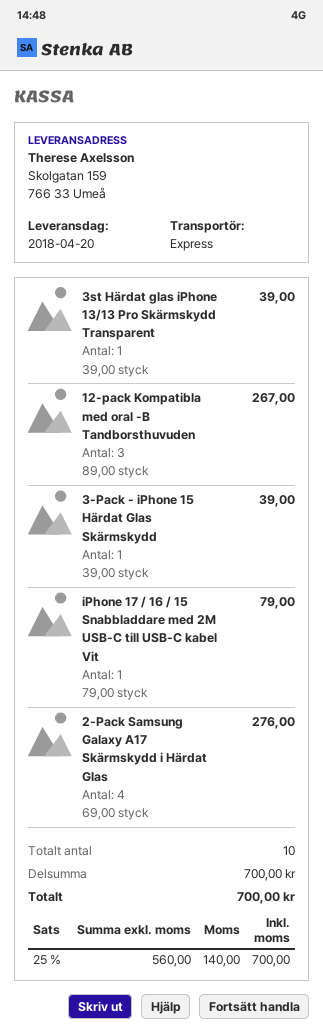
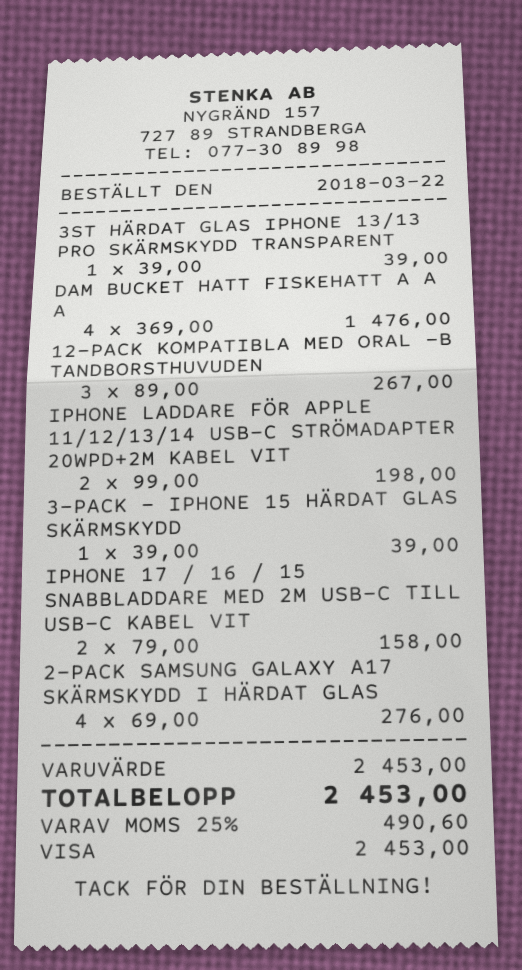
iPhone 17 / 16 / 15 Snabbladdare med 2M USB-C till USB-C kabel Vit: 1 x 79.00 = 79.00 -> 2 x 79.00 = 158.00
DAM BUCKET HATT FISKEHATT A A A: none -> 4 x 369.00 = 1476.00
IPHONE LADDARE FÖR APPLE 11/12/13/14 USB-C STRÖMADAPTER 20WPD+2M KABEL VIT: none -> 2 x 99.00 = 198.00
subtotal: 700.00 -> 2453.00
tax: 25% = 140.00 -> 25% = 490.60
total: 700.00 -> 2453.00

